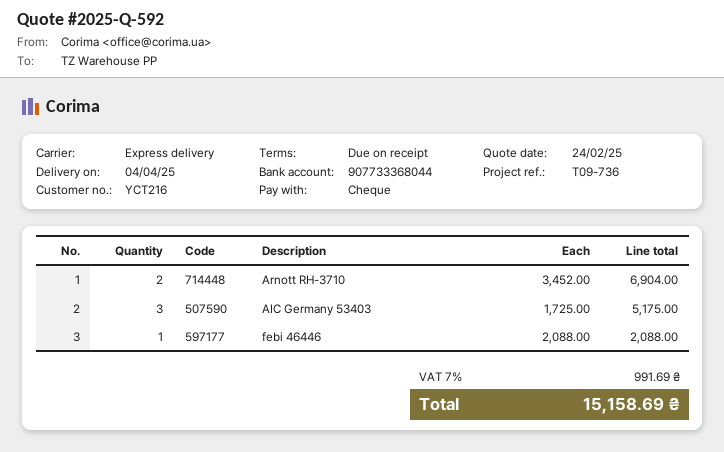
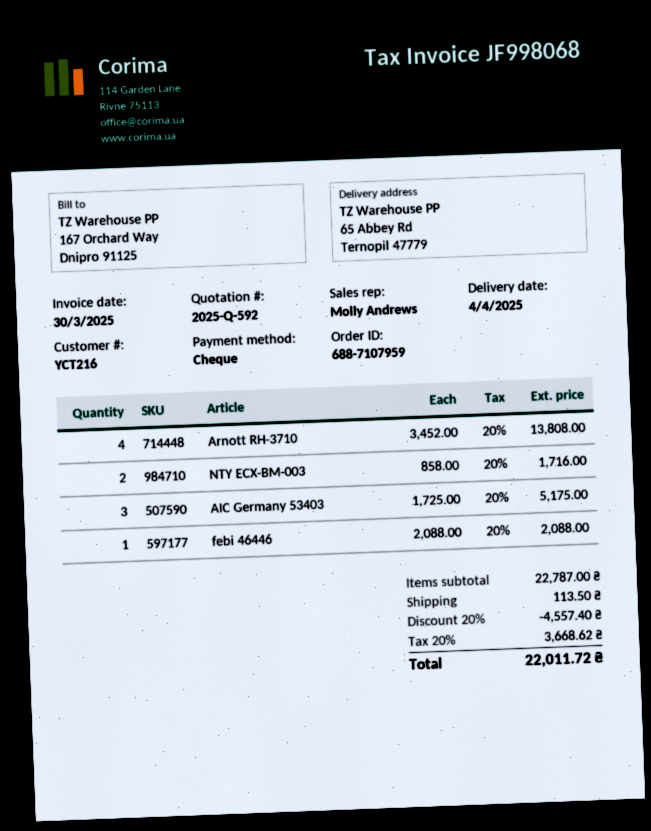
Arnott RH-3710: 2 x 3452.00 = 6904.00 -> 4 x 3452.00 = 13808.00
NTY ECX-BM-003: none -> 2 x 858.00 = 1716.00
discount: none -> 20% = 4557.40
shipping: none -> 113.50
tax: 7% = 991.69 -> 20% = 3668.62
total: 15158.69 -> 22011.72

